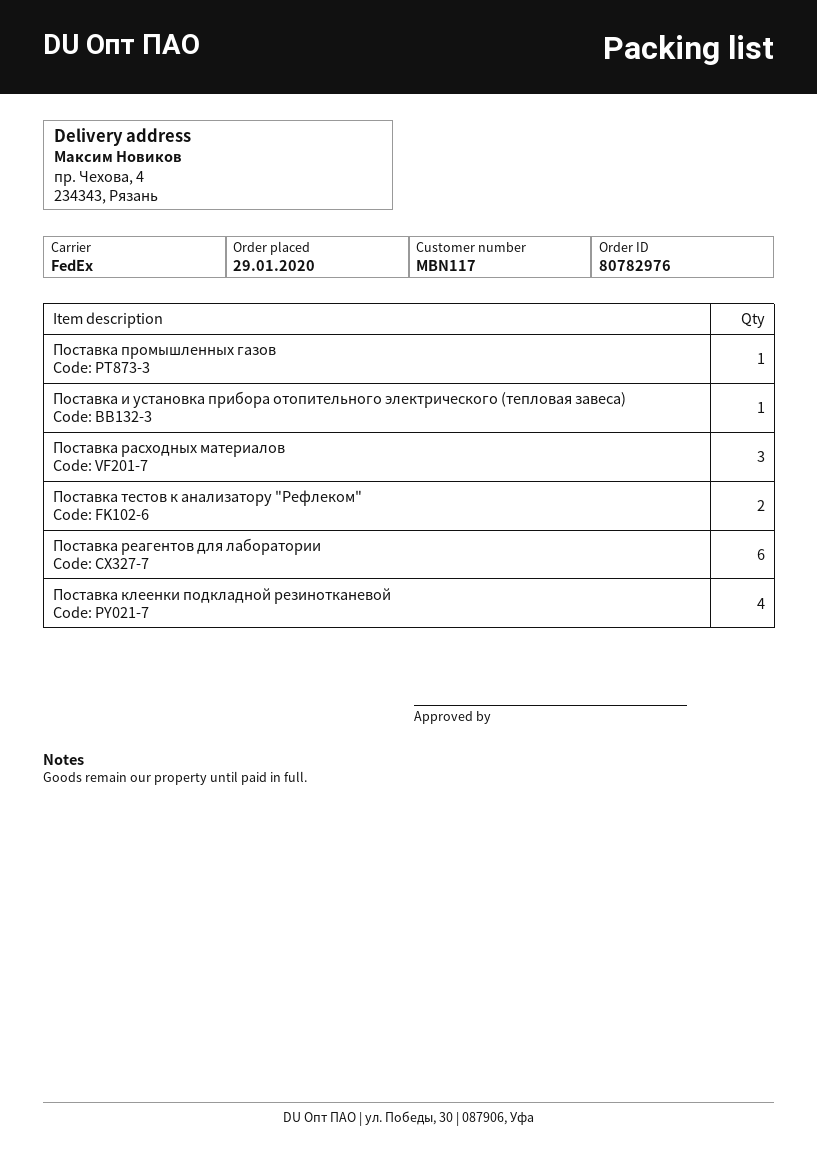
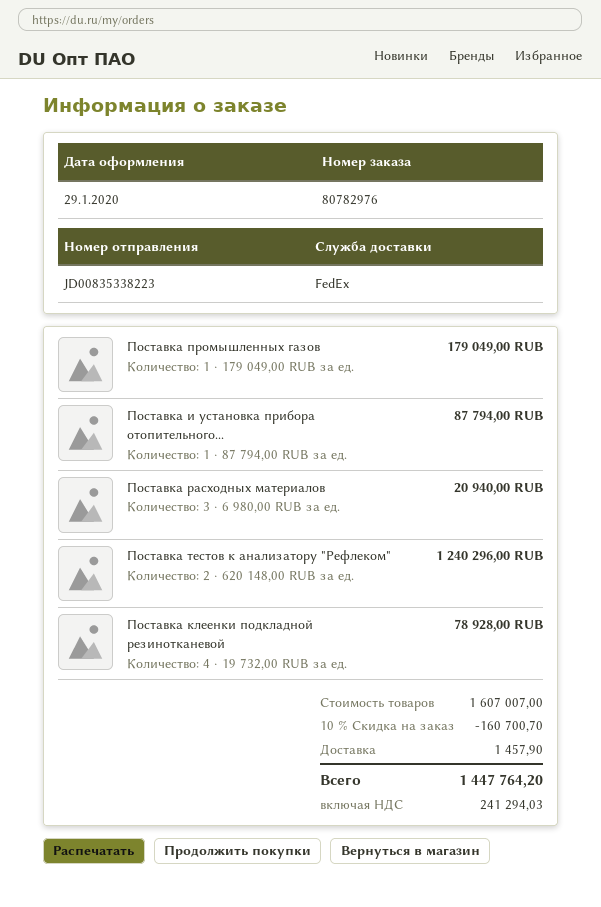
Поставка реагентов для лаборатории: 6 -> none

